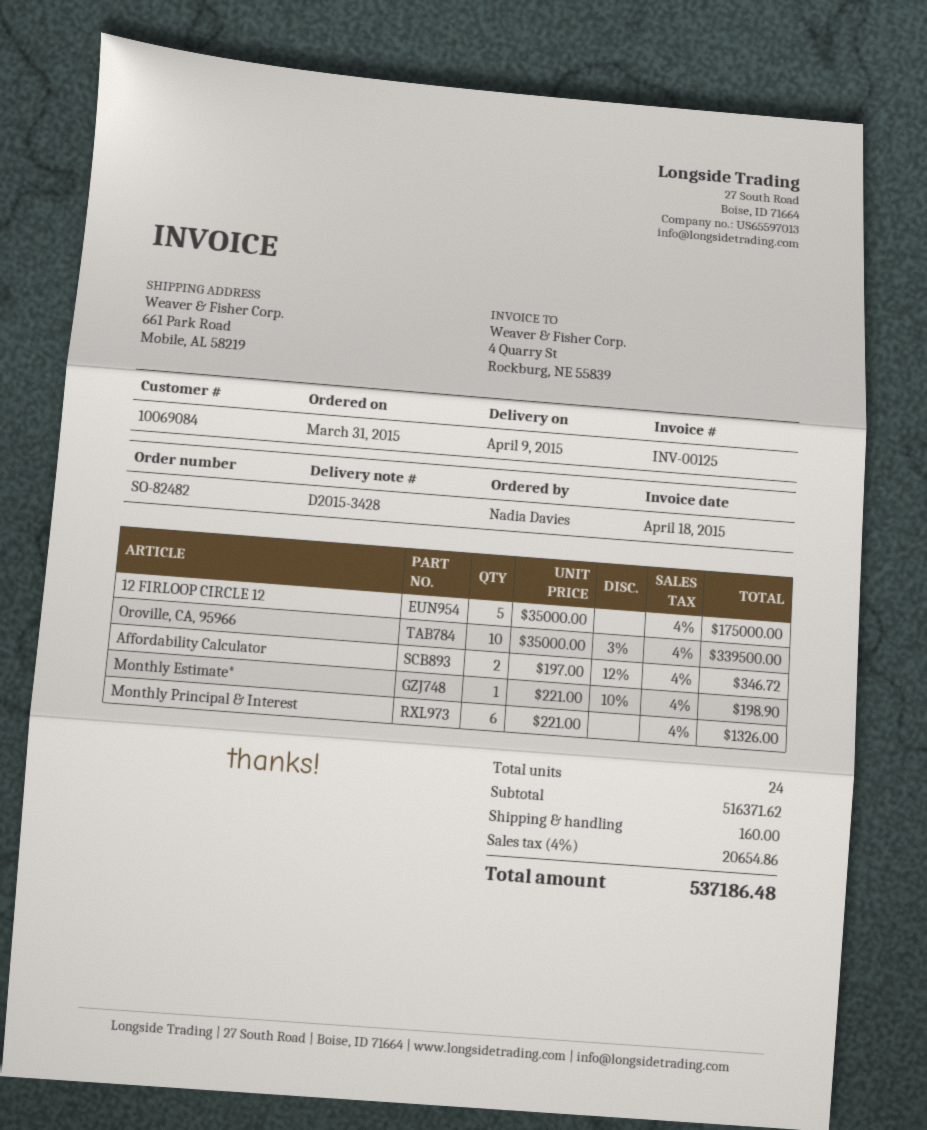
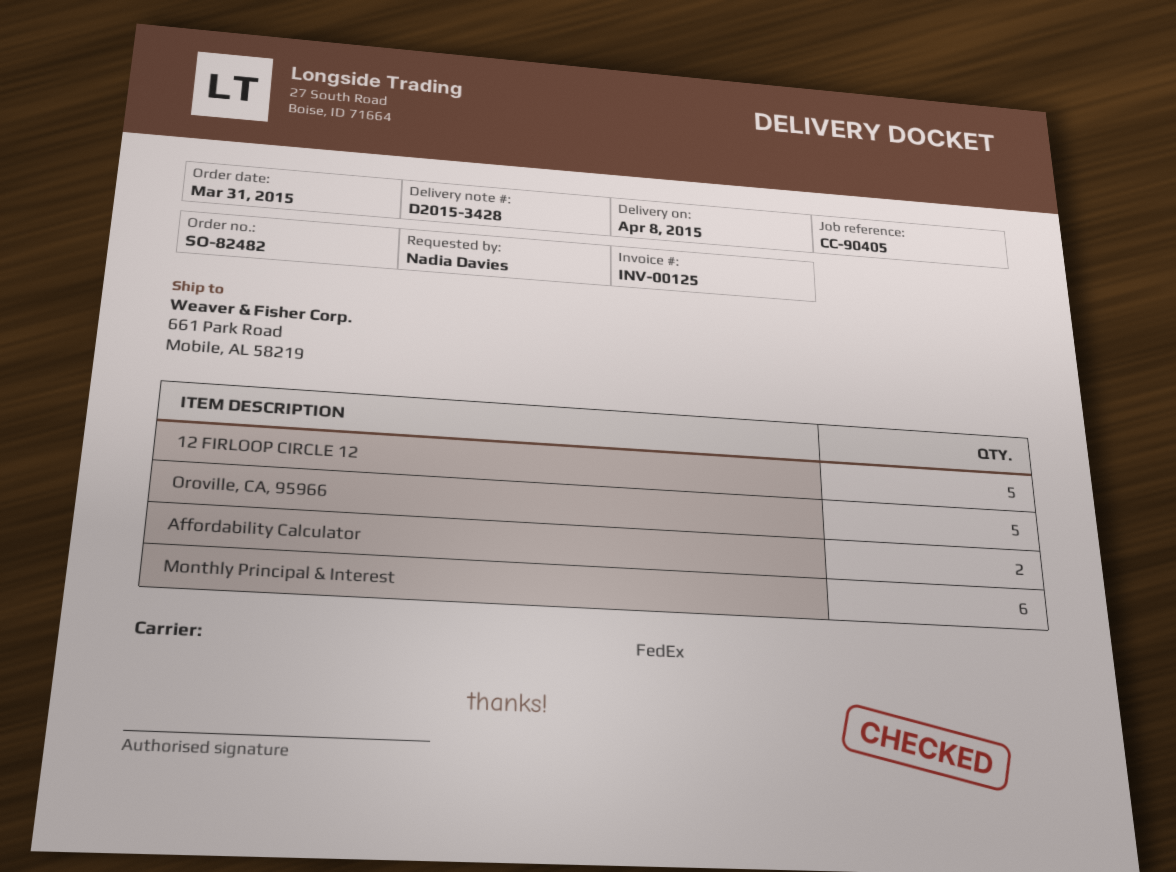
delivery date: 2015-04-09 -> 2015-04-08
Oroville, CA, 95966: 10 -> 5
Monthly Estimate*: 1 -> none

